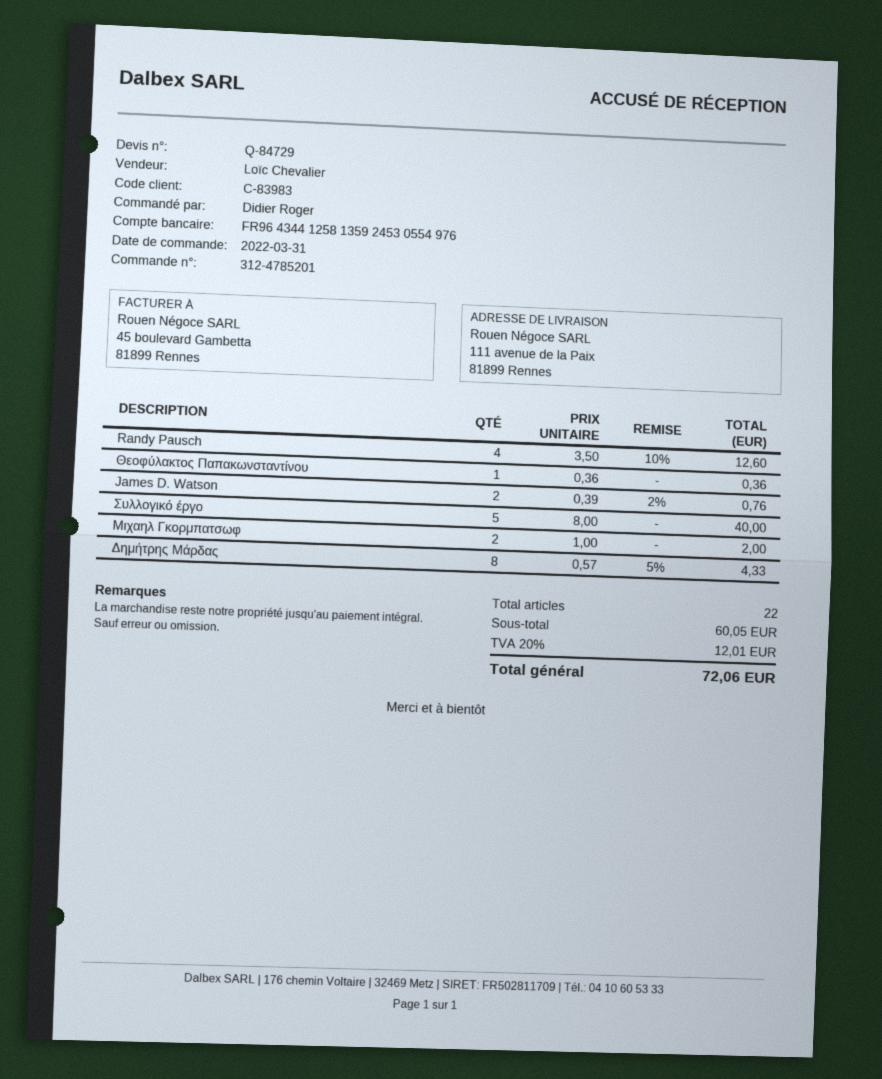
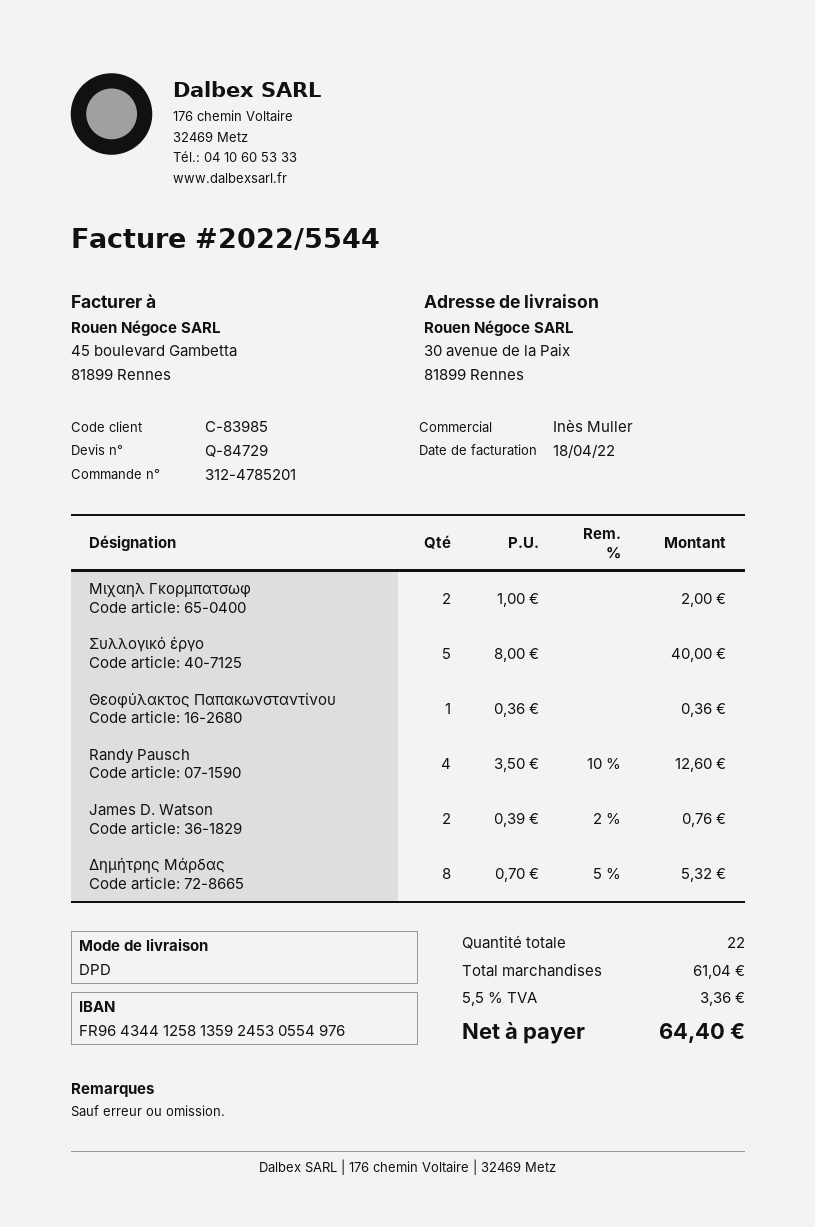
customer number: C-83983 -> C-83985
sales rep: Loïc Chevalier -> Inès Muller
ship to: 111 avenue de la Paix, 81899 Rennes -> 30 avenue de la Paix, 81899 Rennes
Δημήτρης Μάρδας: 8 x 0.57 - 5% = 4.33 -> 8 x 0.70 - 5% = 5.32
subtotal: 60.05 -> 61.04
tax: 20% = 12.01 -> 5.5% = 3.36
total: 72.06 -> 64.40

